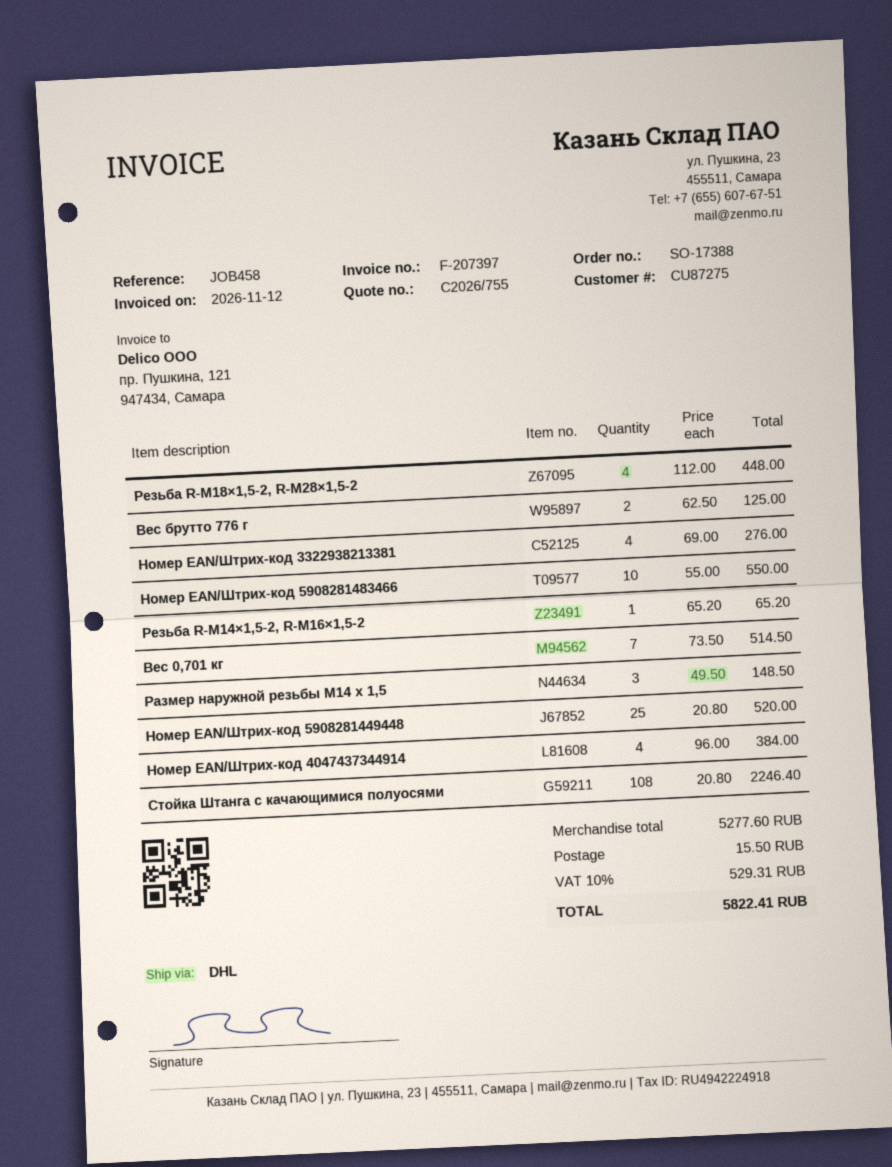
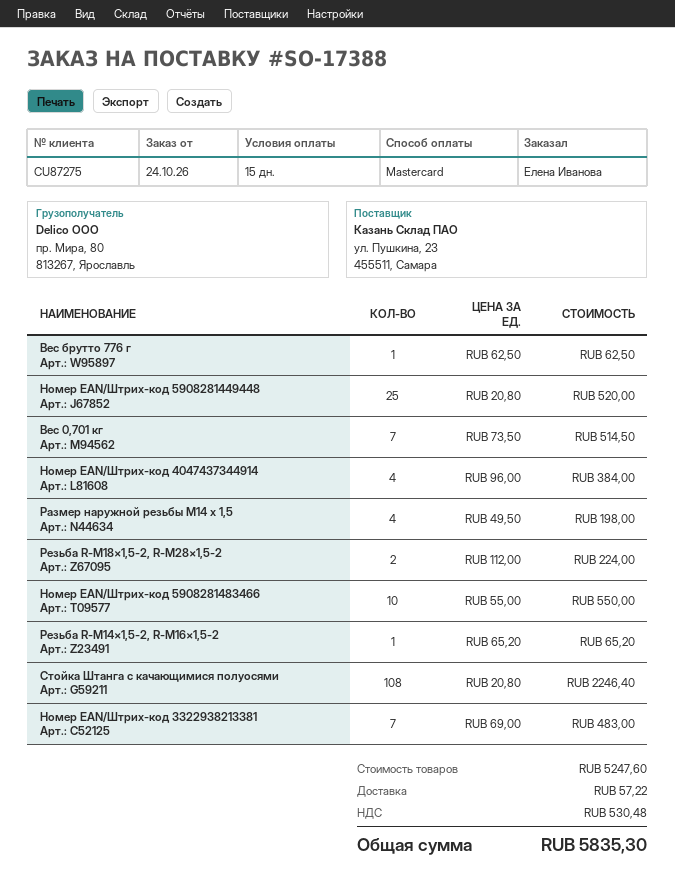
Резьба R-M18×1,5-2, R-M28×1,5-2: 4 x 112.00 = 448.00 -> 2 x 112.00 = 224.00
Вес брутто 776 г: 2 x 62.50 = 125.00 -> 1 x 62.50 = 62.50
Номер EAN/Штрих-код 3322938213381: 4 x 69.00 = 276.00 -> 7 x 69.00 = 483.00
Размер наружной резьбы M14 x 1,5: 3 x 49.50 = 148.50 -> 4 x 49.50 = 198.00
subtotal: 5277.60 -> 5247.60
shipping: 15.50 -> 57.22
tax: 529.31 -> 530.48
total: 5822.41 -> 5835.30

